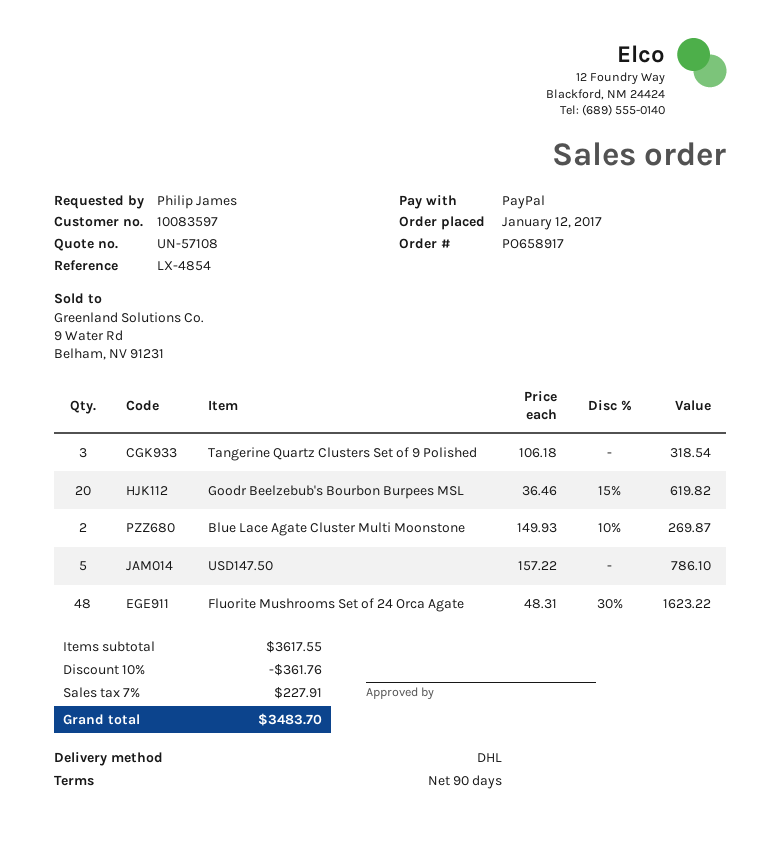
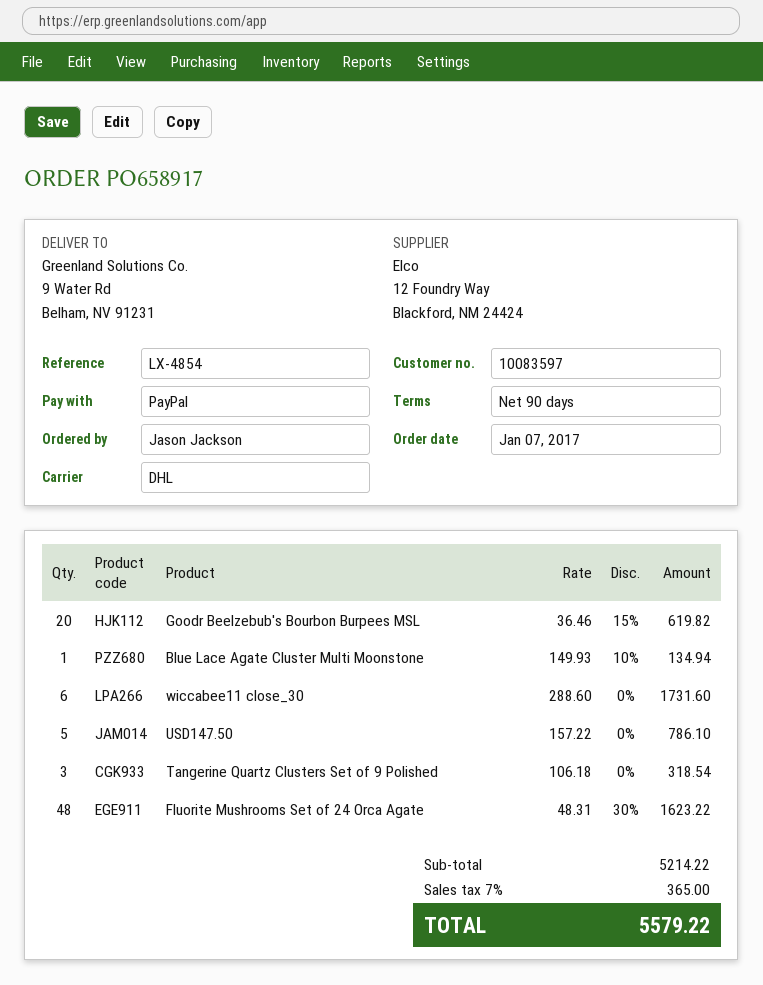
order date: 2017-01-12 -> 2017-01-07
ordered by: Philip James -> Jason Jackson
Blue Lace Agate Cluster Multi Moonstone: 2 x 149.93 - 10% = 269.87 -> 1 x 149.93 - 10% = 134.94
wiccabee11 close_30: none -> 6 x 288.60 = 1731.60
subtotal: 3617.55 -> 5214.22
discount: 10% = 361.76 -> none
tax: 7% = 227.91 -> 7% = 365.00
total: 3483.70 -> 5579.22

